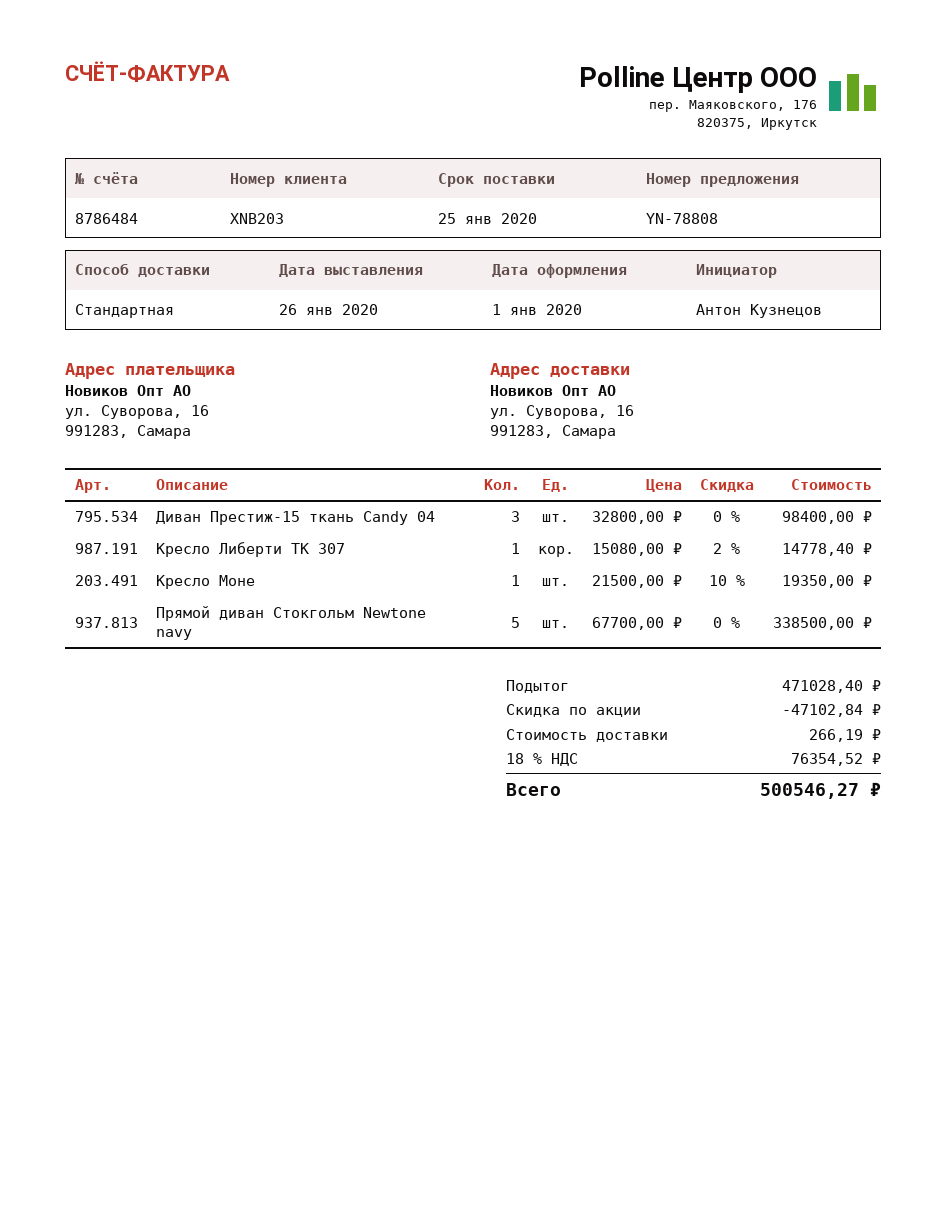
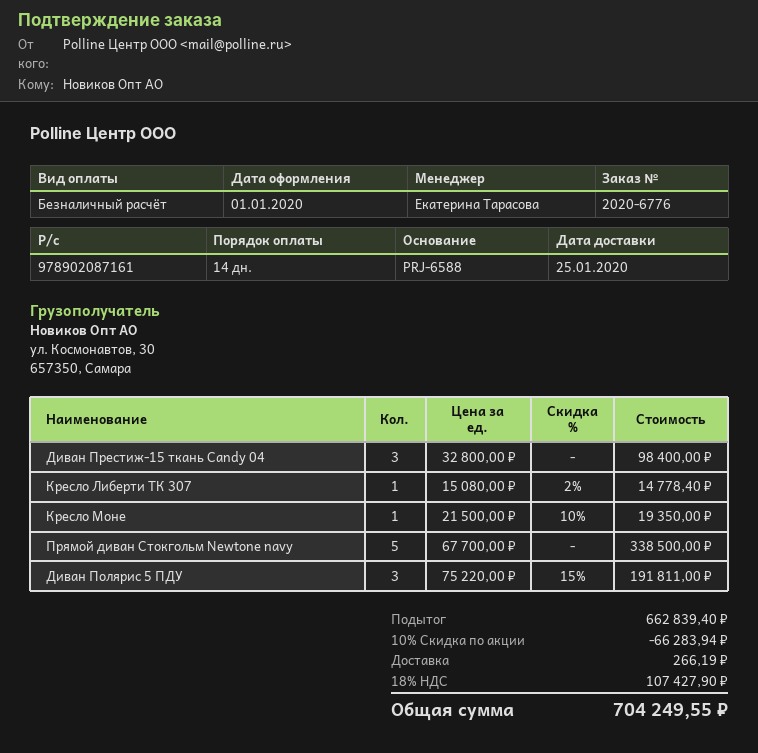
ship to: ул. Суворова, 16, 991283, Самара -> ул. Космонавтов, 30, 657350, Самара
Диван Полярис 5 ПДУ: none -> 3 x 75220.00 - 15% = 191811.00
subtotal: 471028.40 -> 662839.40
discount: 47102.84 -> 66283.94
tax: 18% = 76354.52 -> 18% = 107427.90
total: 500546.27 -> 704249.55

